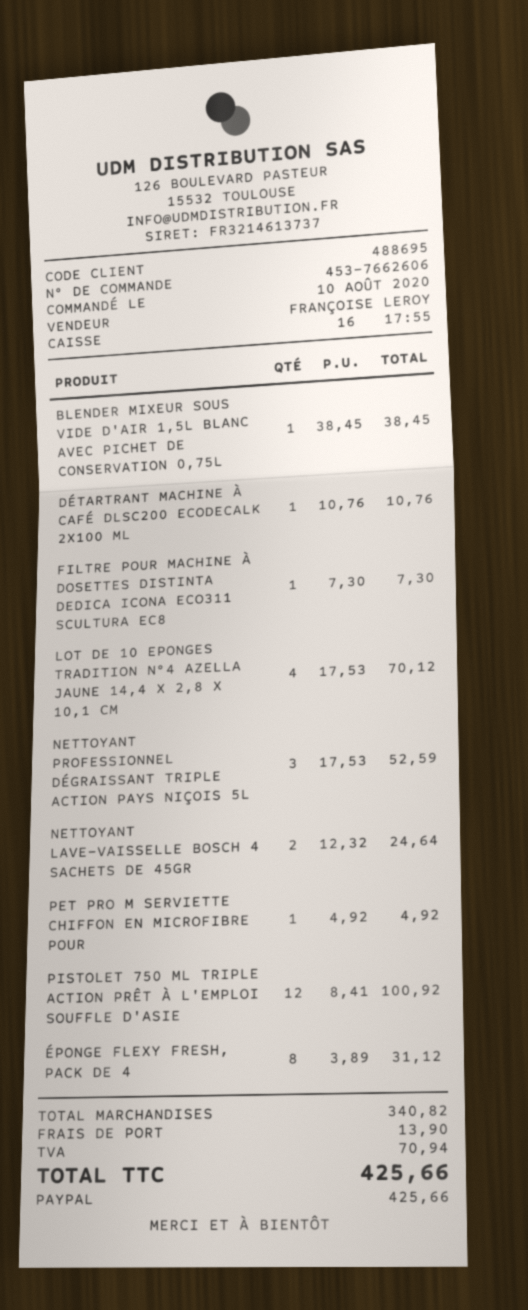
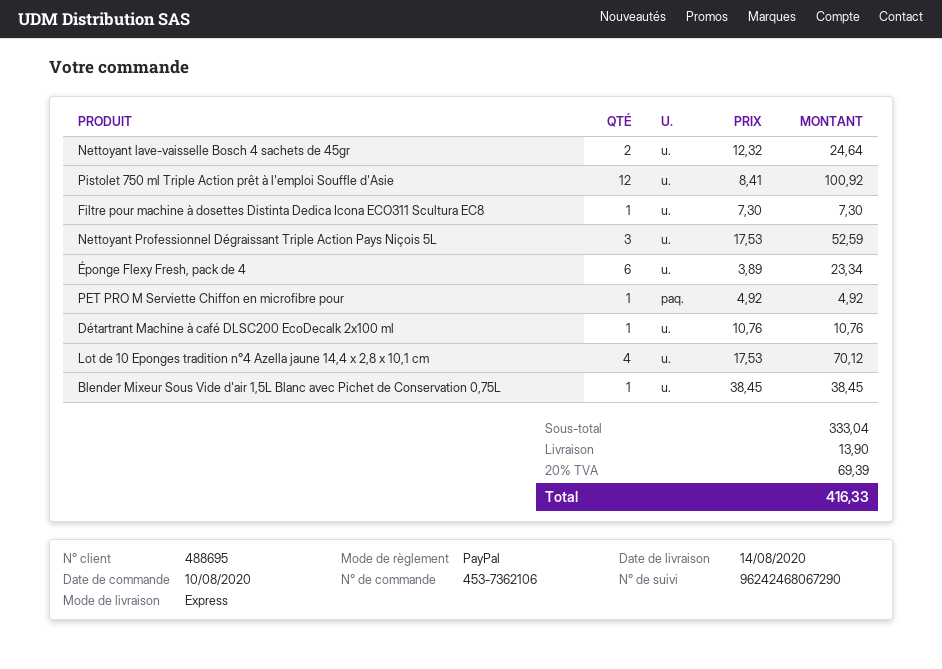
order number: 453-7662606 -> 453-7362106
ÉPONGE FLEXY FRESH, PACK DE 4: 8 x 3.89 = 31.12 -> 6 x 3.89 = 23.34
subtotal: 340.82 -> 333.04
tax: 70.94 -> 69.39
total: 425.66 -> 416.33

